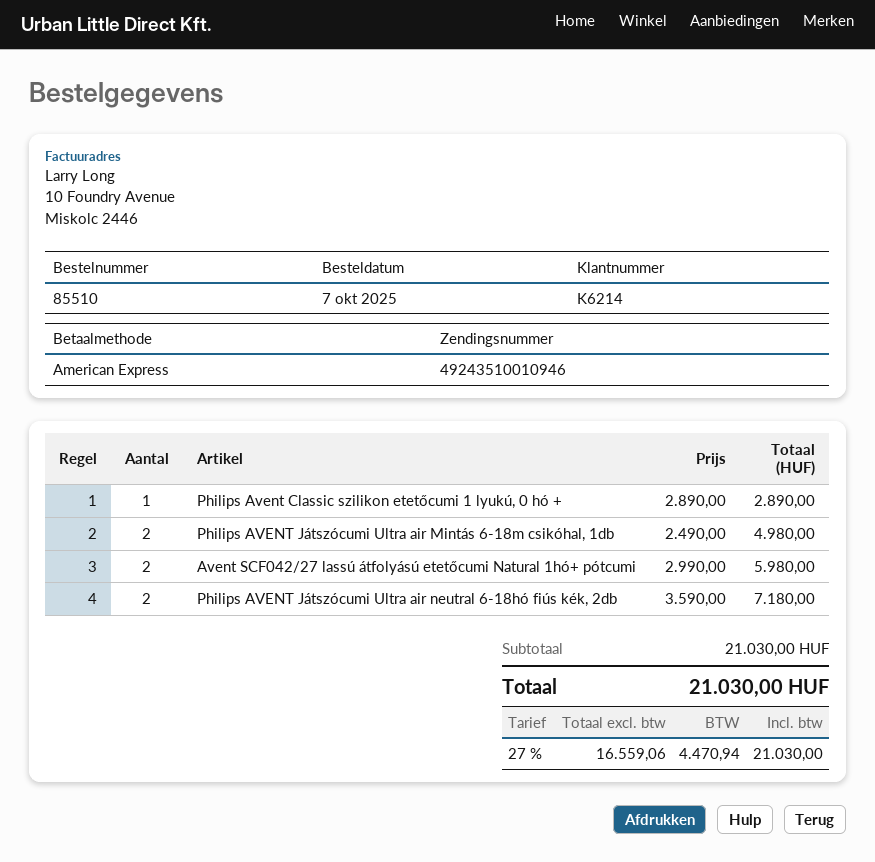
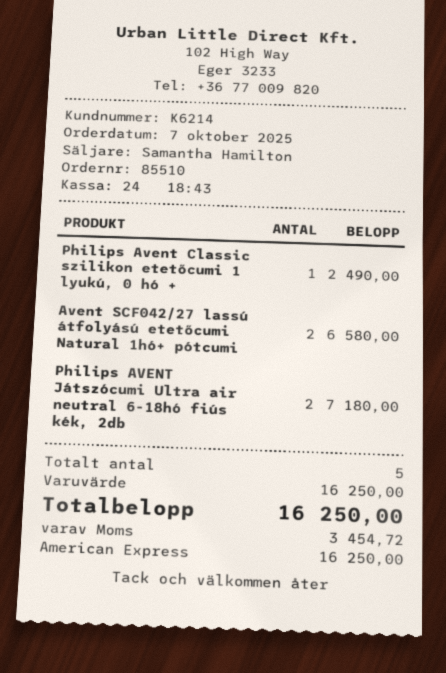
Philips Avent Classic szilikon etetőcumi 1 lyukú, 0 hó +: 1 for 2890.00 -> 1 for 2490.00
Philips AVENT Játszócumi Ultra air Mintás 6-18m csikóhal, 1db: 2 for 4980.00 -> none
Avent SCF042/27 lassú átfolyású etetőcumi Natural 1hó+ pótcumi: 2 for 5980.00 -> 2 for 6580.00
subtotal: 21030.00 -> 16250.00
tax: 4470.94 -> 3454.72
total: 21030.00 -> 16250.00

